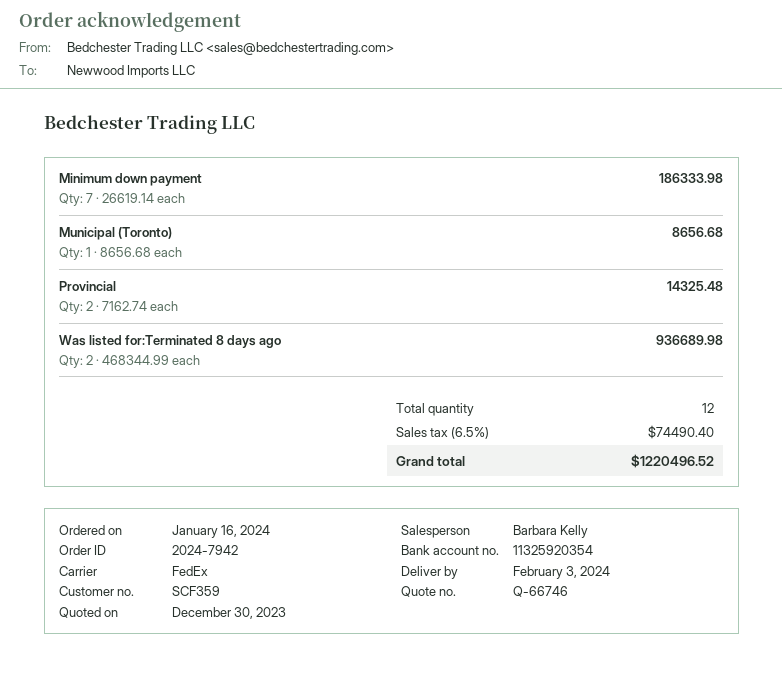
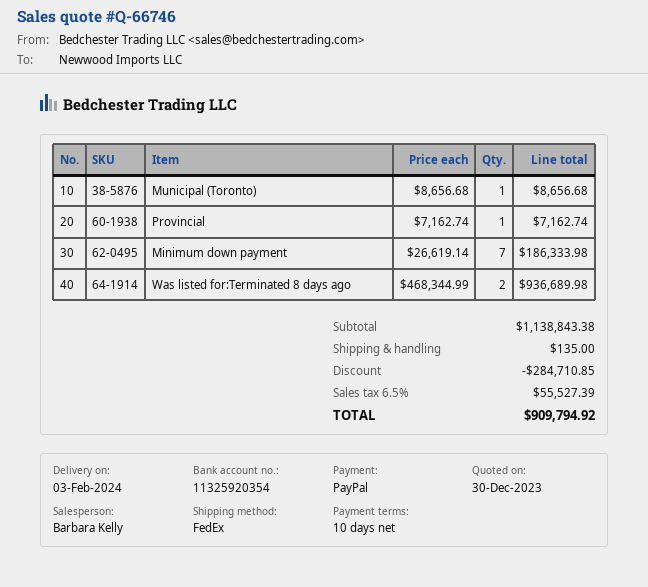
Provincial: 2 x 7162.74 = 14325.48 -> 1 x 7162.74 = 7162.74
discount: none -> 284710.85
shipping: none -> 135.00
tax: 6.5% = 74490.40 -> 6.5% = 55527.39
total: 1220496.52 -> 909794.92

